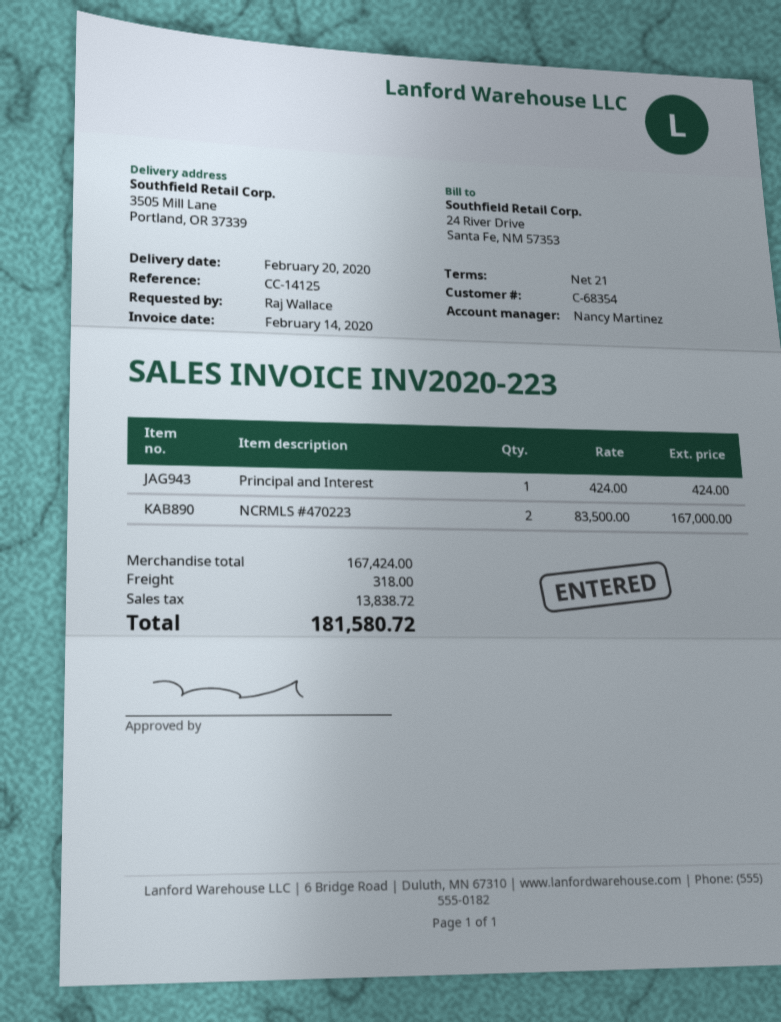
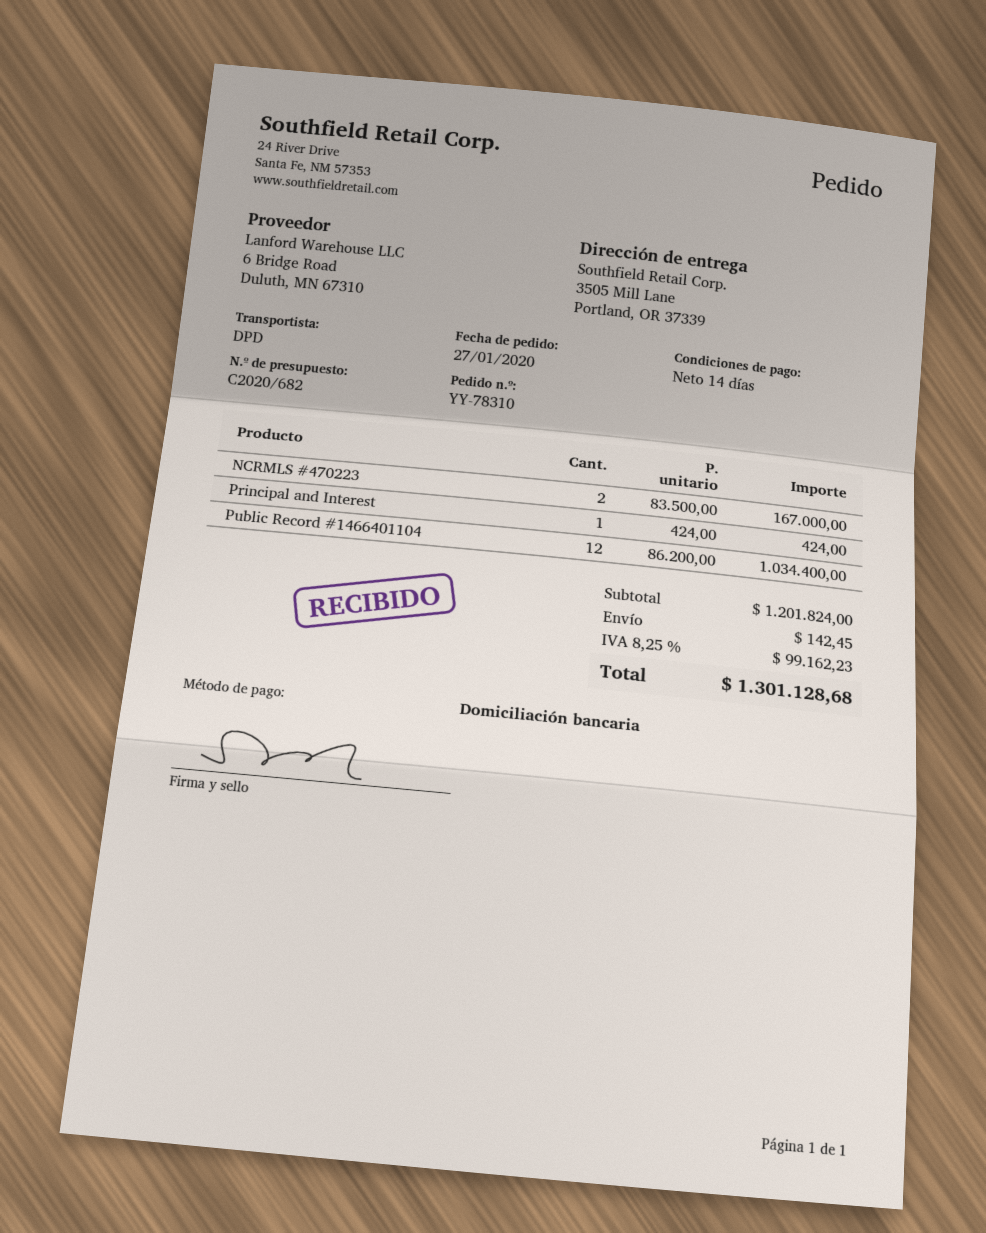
payment terms: 21 days -> 14 days
Public Record #1466401104: none -> 12 x 86200.00 = 1034400.00
subtotal: 167424.00 -> 1201824.00
shipping: 318.00 -> 142.45
tax: 13838.72 -> 99162.23
total: 181580.72 -> 1301128.68

